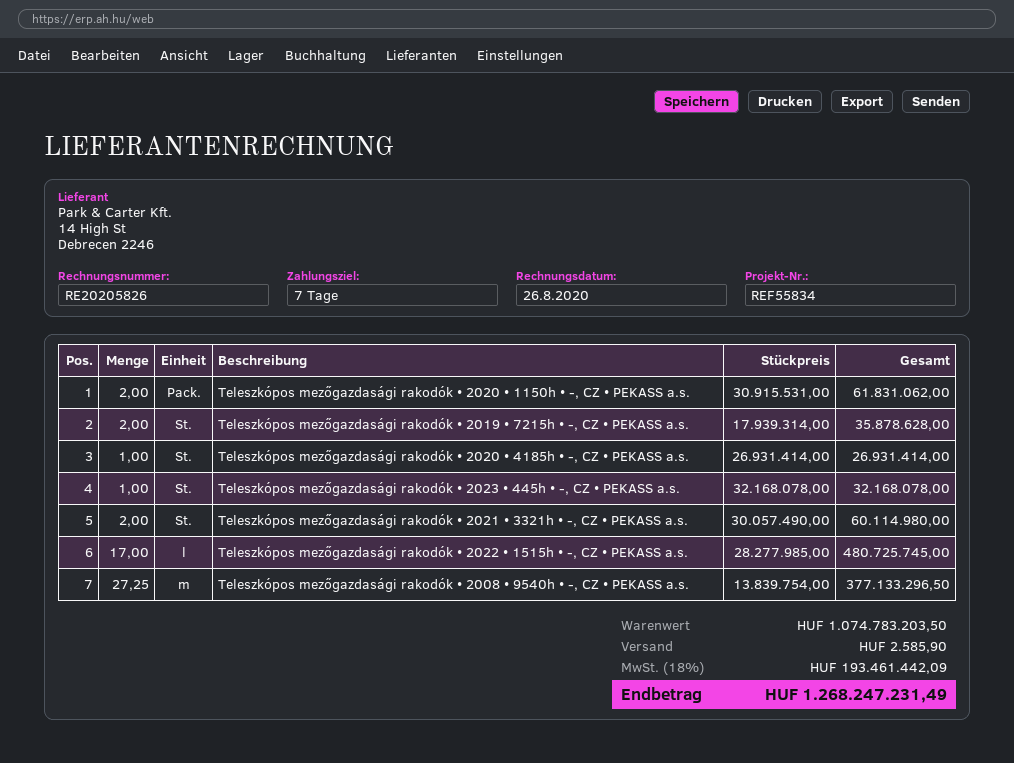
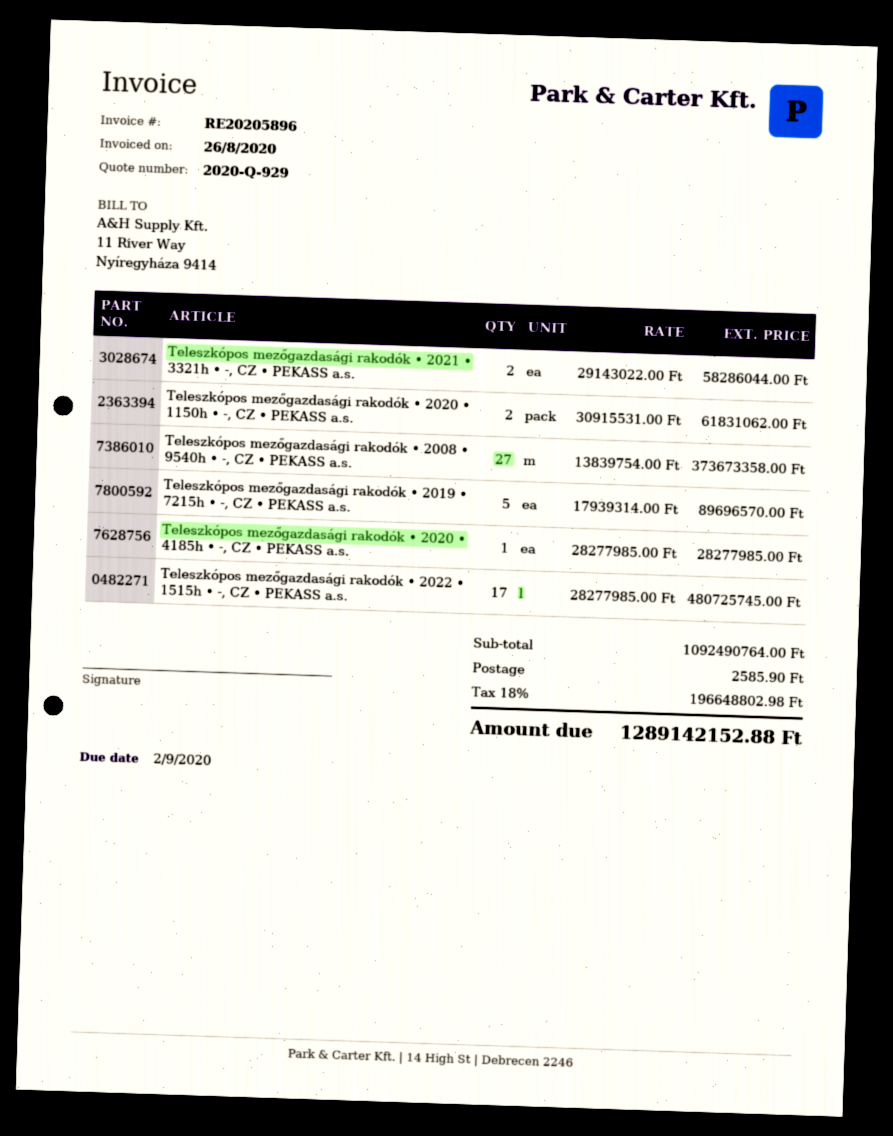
invoice number: RE20205826 -> RE20205896
Teleszkópos mezőgazdasági rakodók • 2019 • 7215h • -, CZ • PEKASS a.s.: 2 x 17939314.00 = 35878628.00 -> 5 x 17939314.00 = 89696570.00
Teleszkópos mezőgazdasági rakodók • 2020 • 4185h • -, CZ • PEKASS a.s.: 1 x 26931414.00 = 26931414.00 -> 1 x 28277985.00 = 28277985.00
Teleszkópos mezőgazdasági rakodók • 2023 • 445h • -, CZ • PEKASS a.s.: 1 x 32168078.00 = 32168078.00 -> none
Teleszkópos mezőgazdasági rakodók • 2021 • 3321h • -, CZ • PEKASS a.s.: 2 x 30057490.00 = 60114980.00 -> 2 x 29143022.00 = 58286044.00
Teleszkópos mezőgazdasági rakodók • 2008 • 9540h • -, CZ • PEKASS a.s.: 27.25 x 13839754.00 = 377133296.50 -> 27 x 13839754.00 = 373673358.00
subtotal: 1074783203.50 -> 1092490764.00
tax: 18% = 193461442.09 -> 18% = 196648802.98
total: 1268247231.49 -> 1289142152.88

